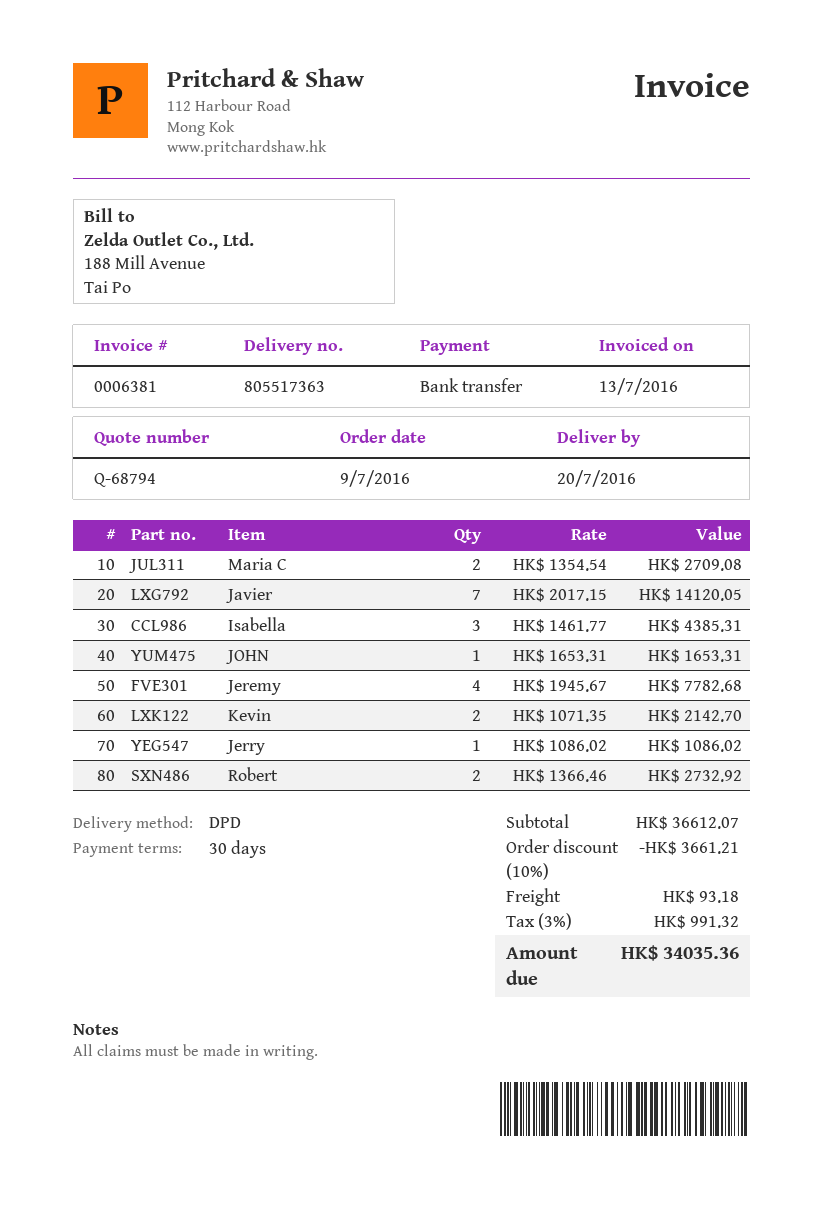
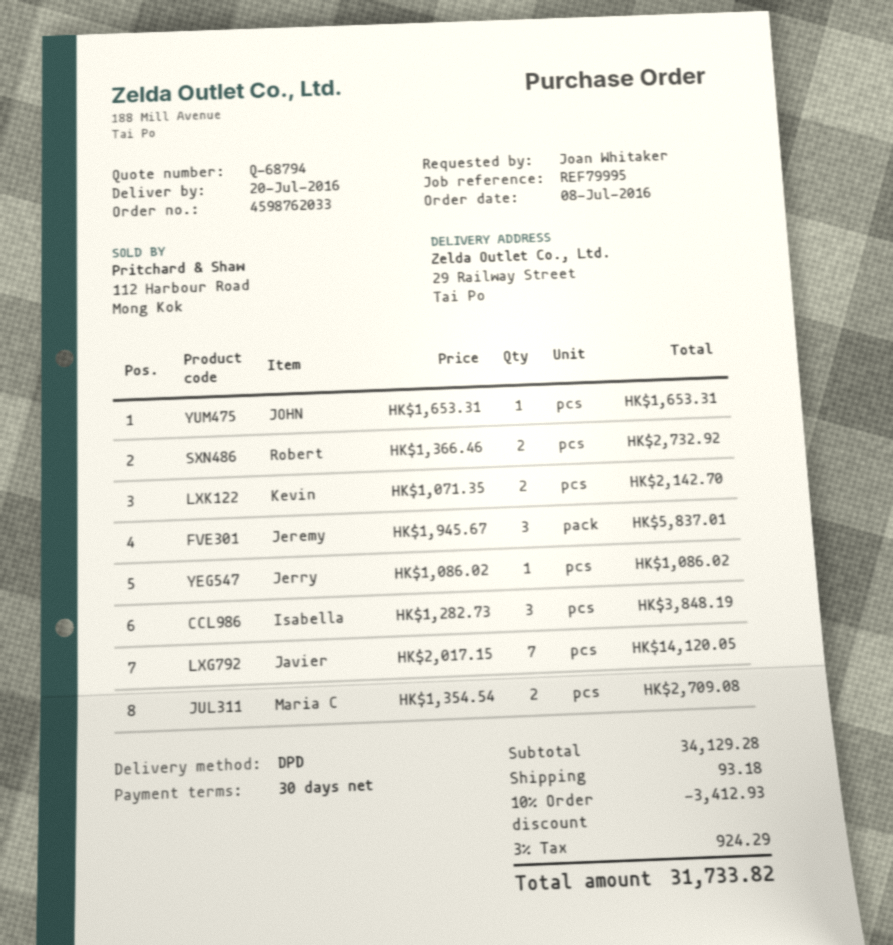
order date: 2016-07-09 -> 2016-07-08
Isabella: 3 x 1461.77 = 4385.31 -> 3 x 1282.73 = 3848.19
Jeremy: 4 x 1945.67 = 7782.68 -> 3 x 1945.67 = 5837.01
subtotal: 36612.07 -> 34129.28
discount: 10% = 3661.21 -> 10% = 3412.93
tax: 3% = 991.32 -> 3% = 924.29
total: 34035.36 -> 31733.82

